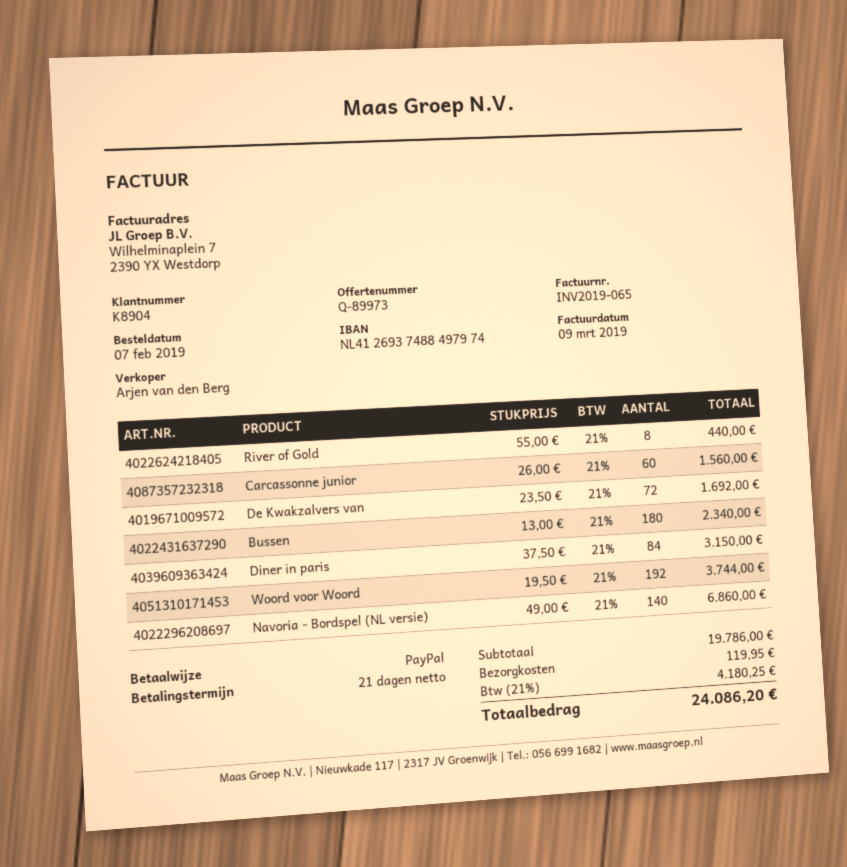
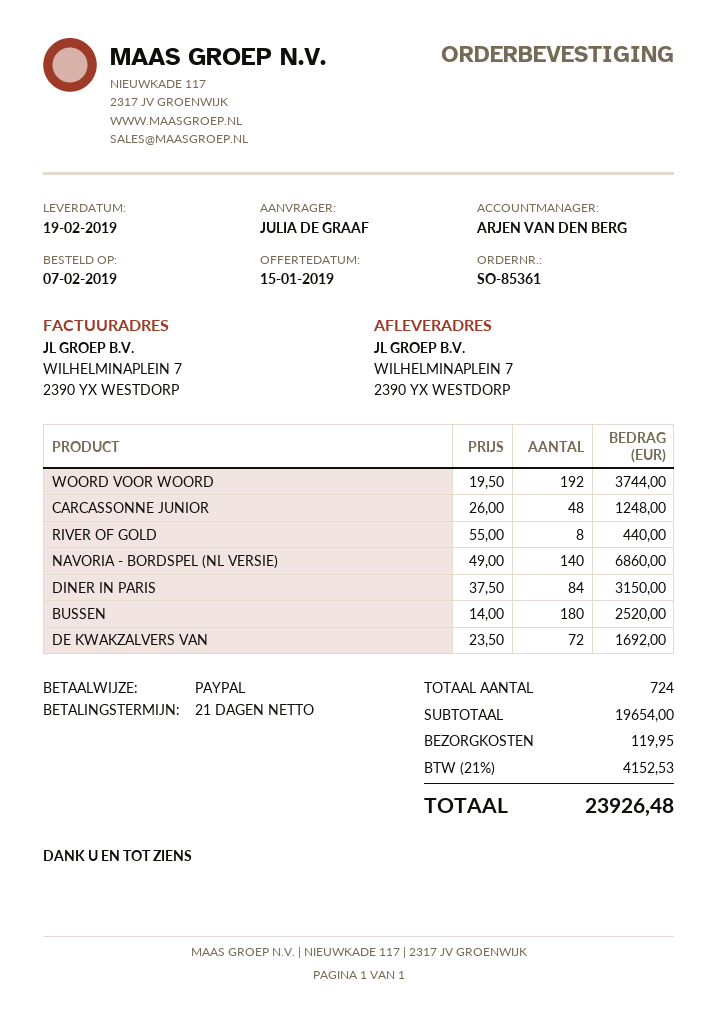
Carcassonne junior: 60 x 26.00 = 1560.00 -> 48 x 26.00 = 1248.00
Bussen: 180 x 13.00 = 2340.00 -> 180 x 14.00 = 2520.00
subtotal: 19786.00 -> 19654.00
tax: 21% = 4180.25 -> 21% = 4152.53
total: 24086.20 -> 23926.48

